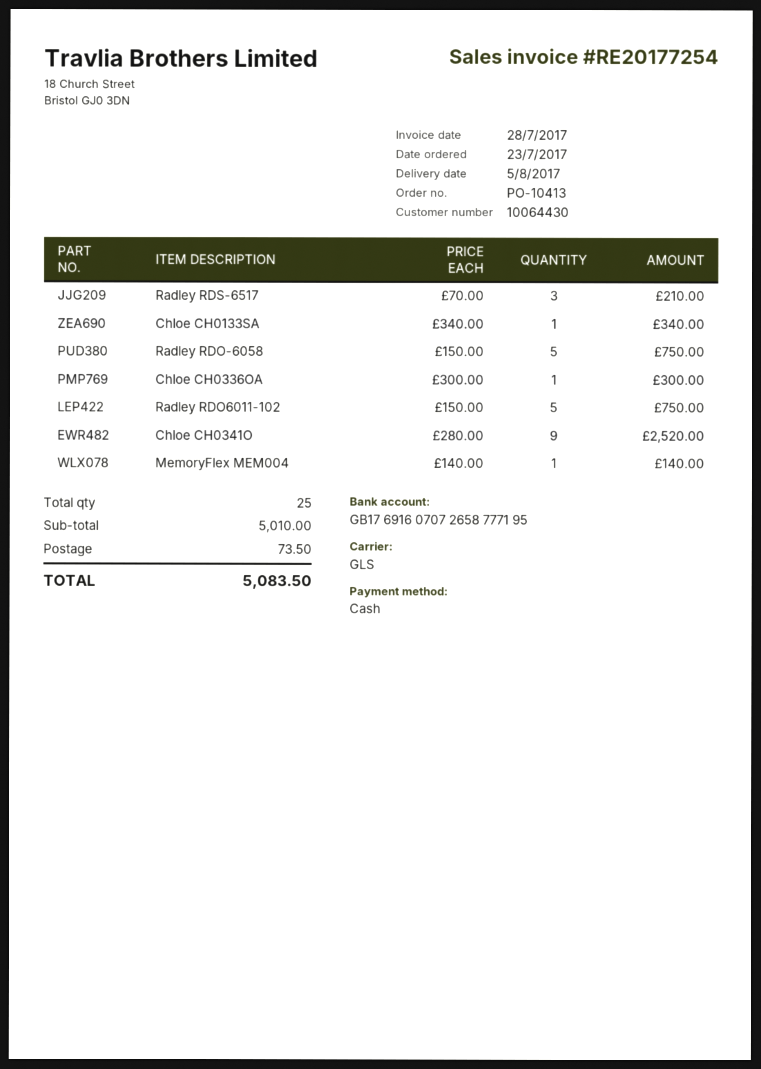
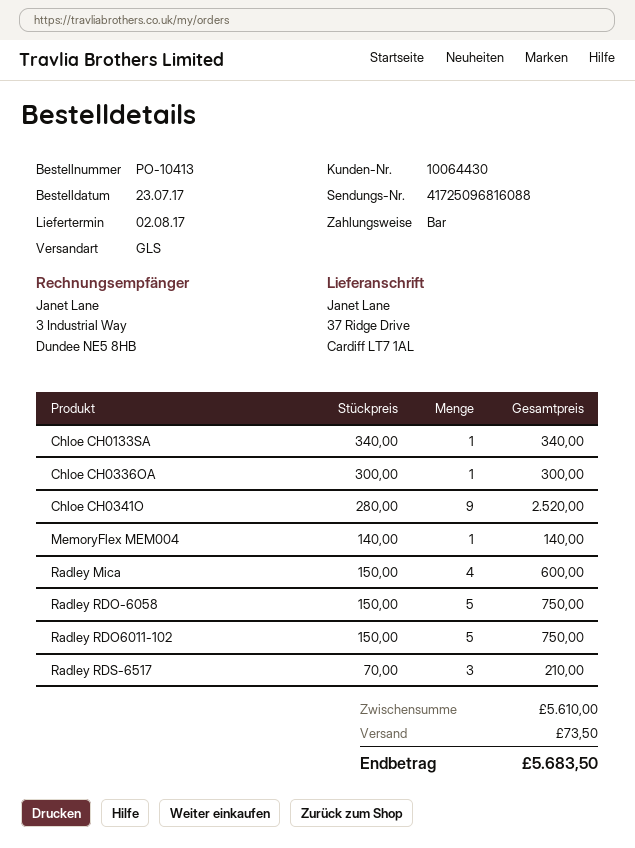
delivery date: 2017-08-05 -> 2017-08-02
Radley Mica: none -> 4 x 150.00 = 600.00
subtotal: 5010.00 -> 5610.00
total: 5083.50 -> 5683.50

